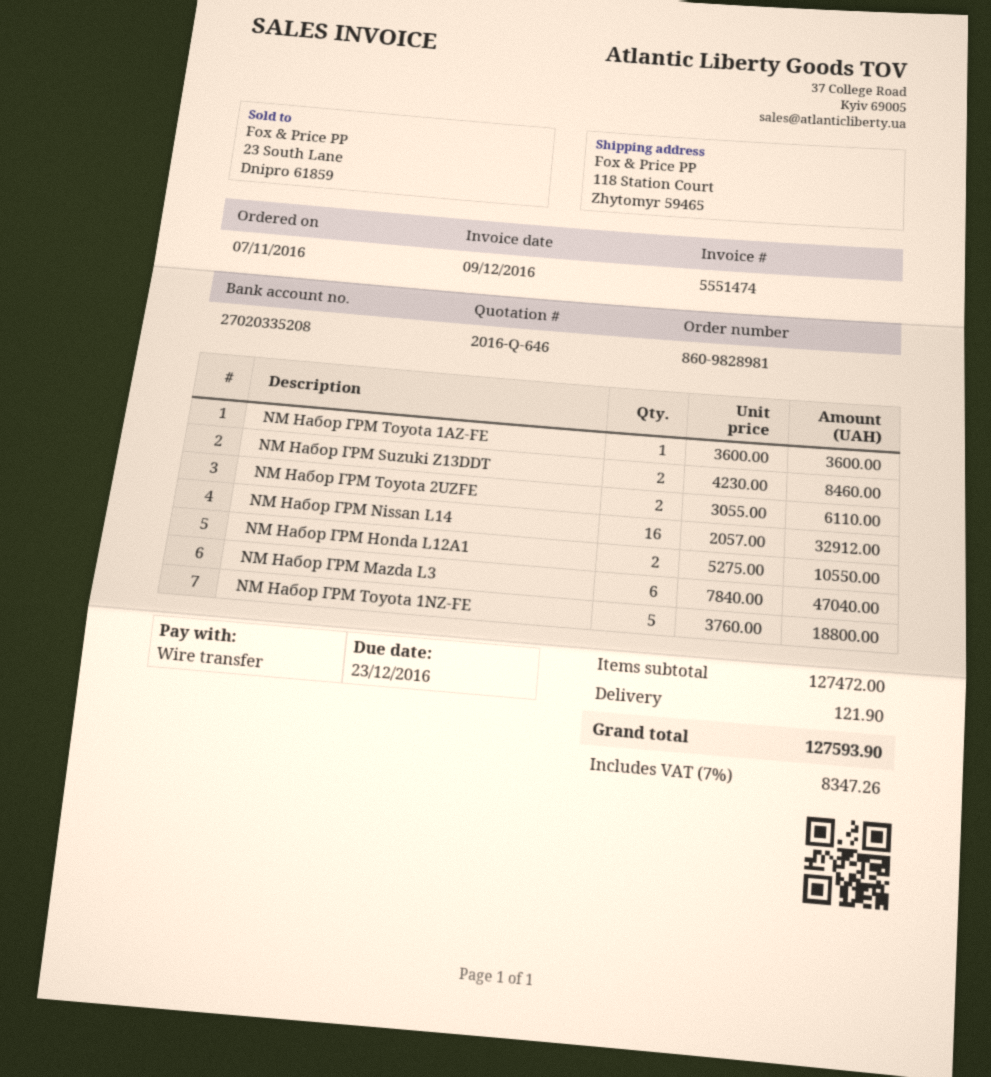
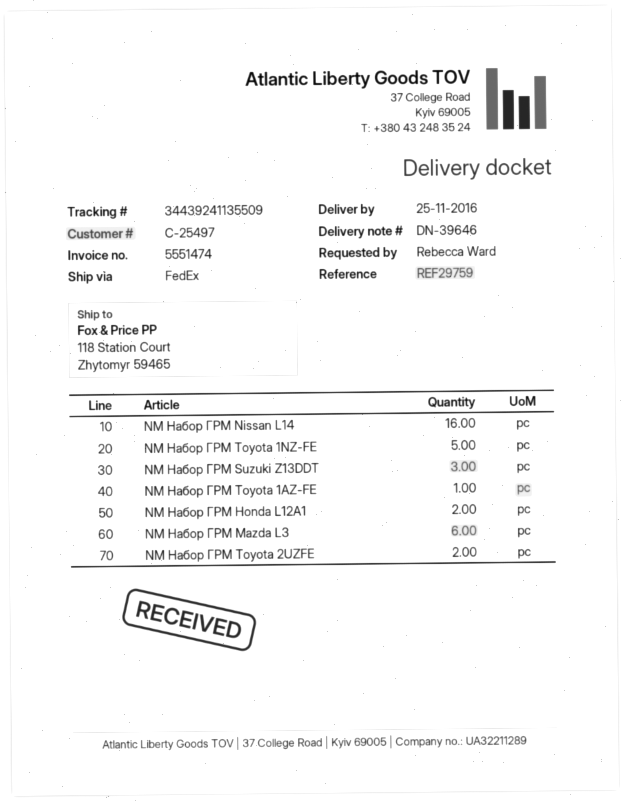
NM Набор ГРМ Suzuki Z13DDT: 2 -> 3

